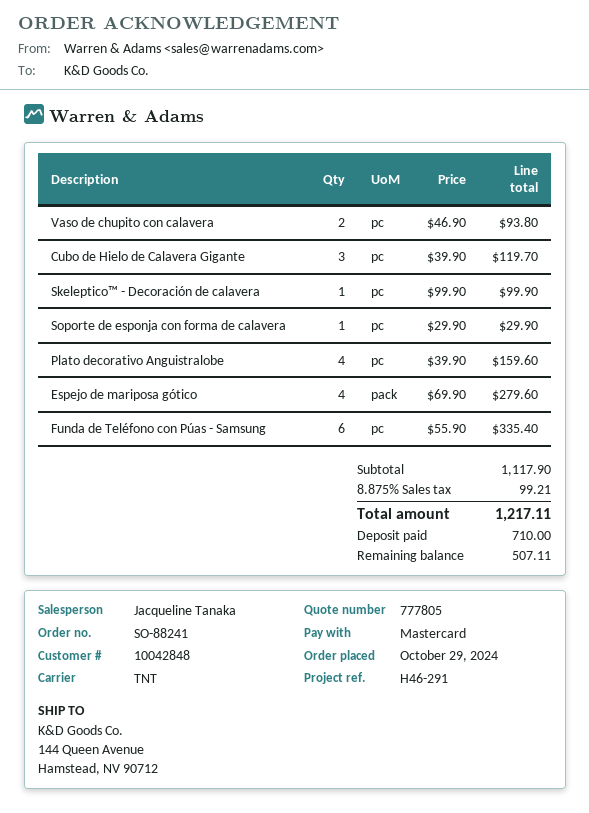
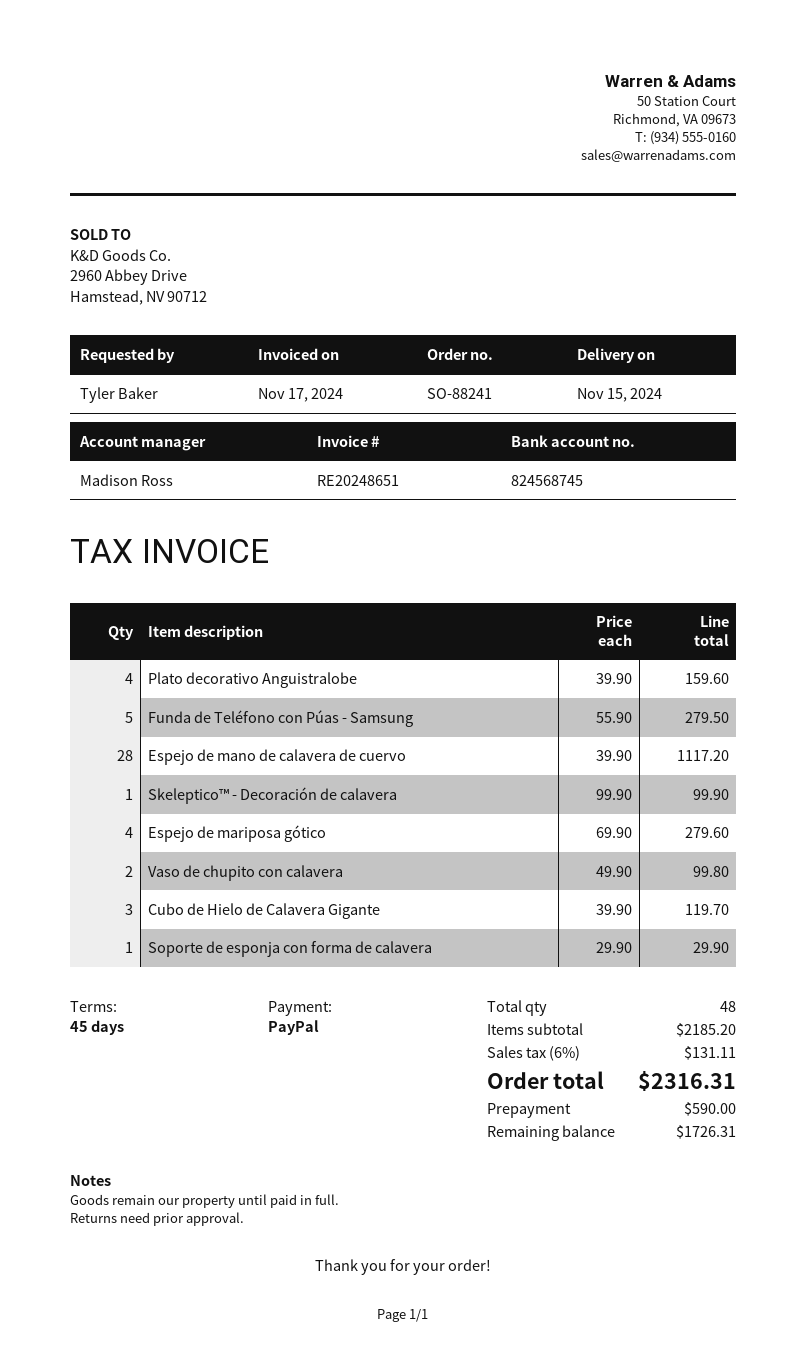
sales rep: Jacqueline Tanaka -> Madison Ross
payment method: Mastercard -> PayPal
Vaso de chupito con calavera: 2 x 46.90 = 93.80 -> 2 x 49.90 = 99.80
Funda de Teléfono con Púas - Samsung: 6 x 55.90 = 335.40 -> 5 x 55.90 = 279.50
Espejo de mano de calavera de cuervo: none -> 28 x 39.90 = 1117.20
subtotal: 1117.90 -> 2185.20
tax: 8.875% = 99.21 -> 6% = 131.11
total: 1217.11 -> 2316.31
deposit: 710.00 -> 590.00
balance: 507.11 -> 1726.31

